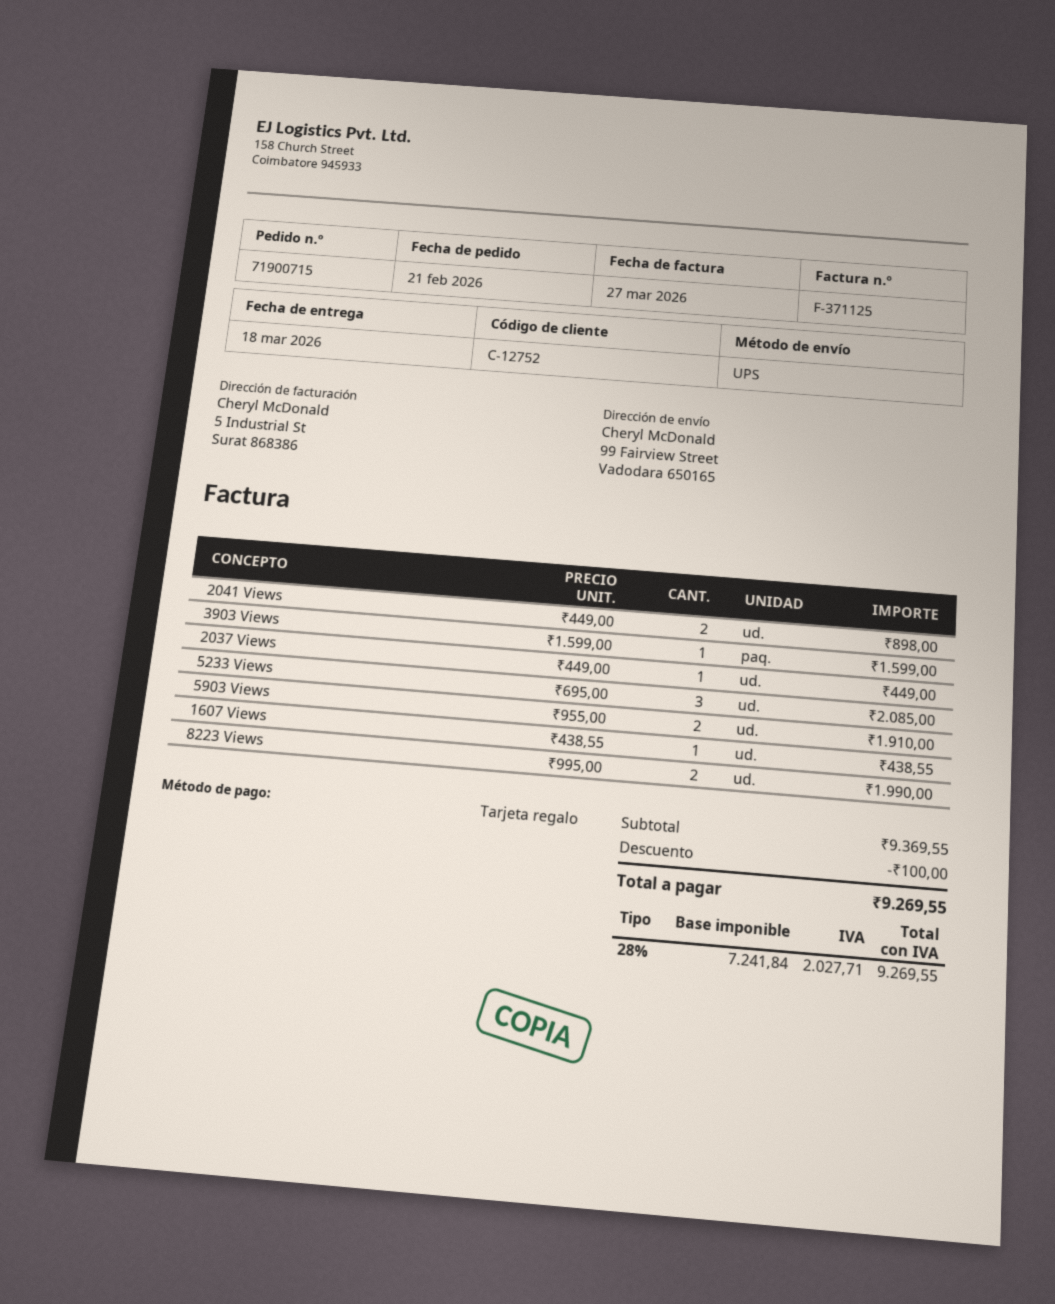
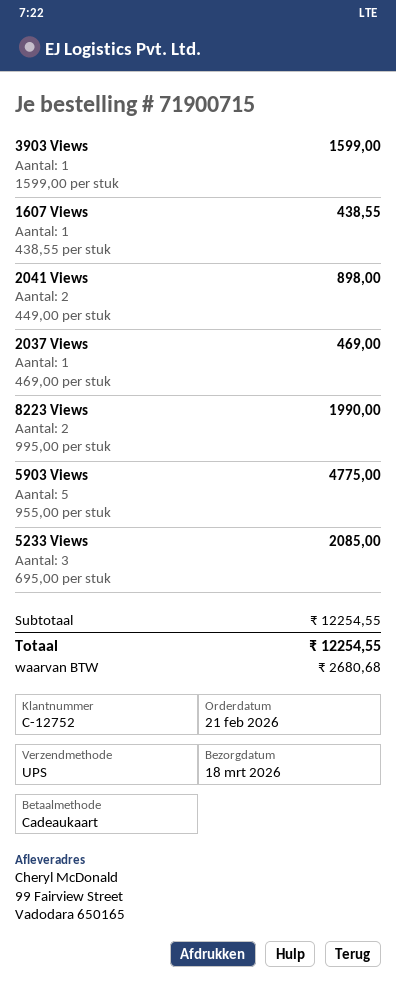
2037 Views: 1 x 449.00 = 449.00 -> 1 x 469.00 = 469.00
5903 Views: 2 x 955.00 = 1910.00 -> 5 x 955.00 = 4775.00
subtotal: 9369.55 -> 12254.55
discount: 100.00 -> none
tax: 2027.71 -> 2680.68
total: 9269.55 -> 12254.55

